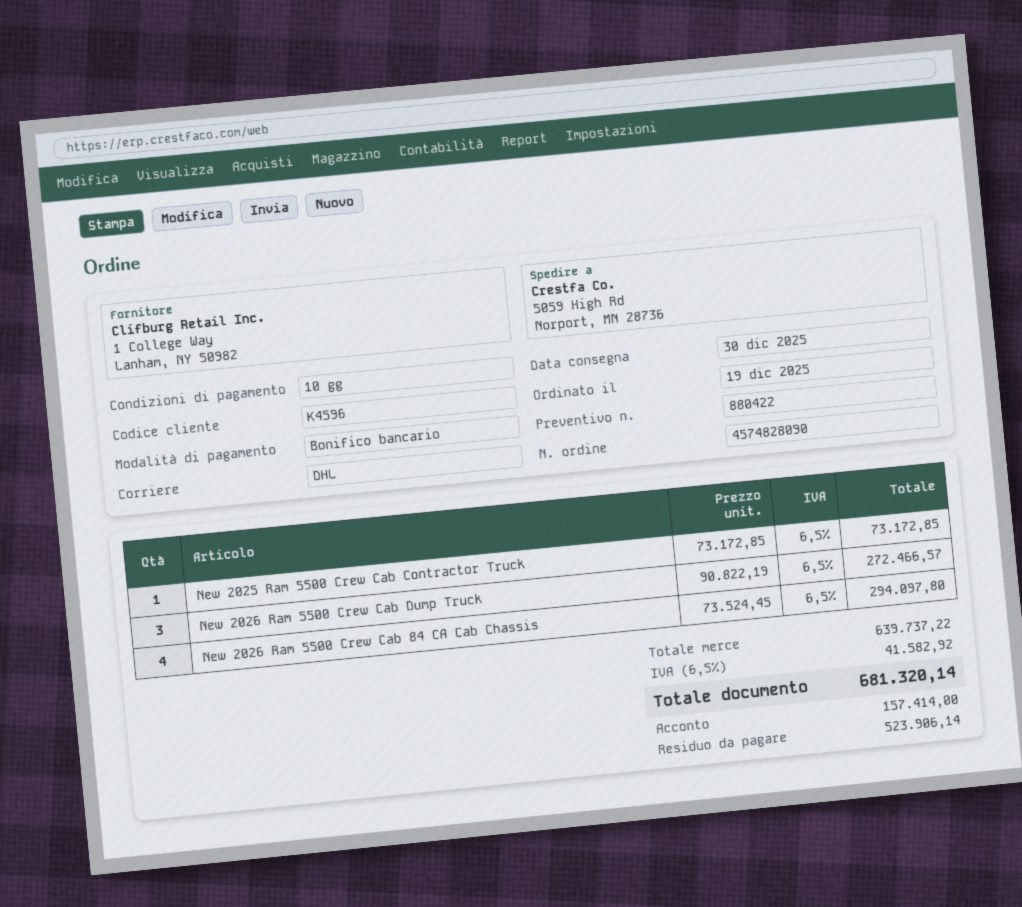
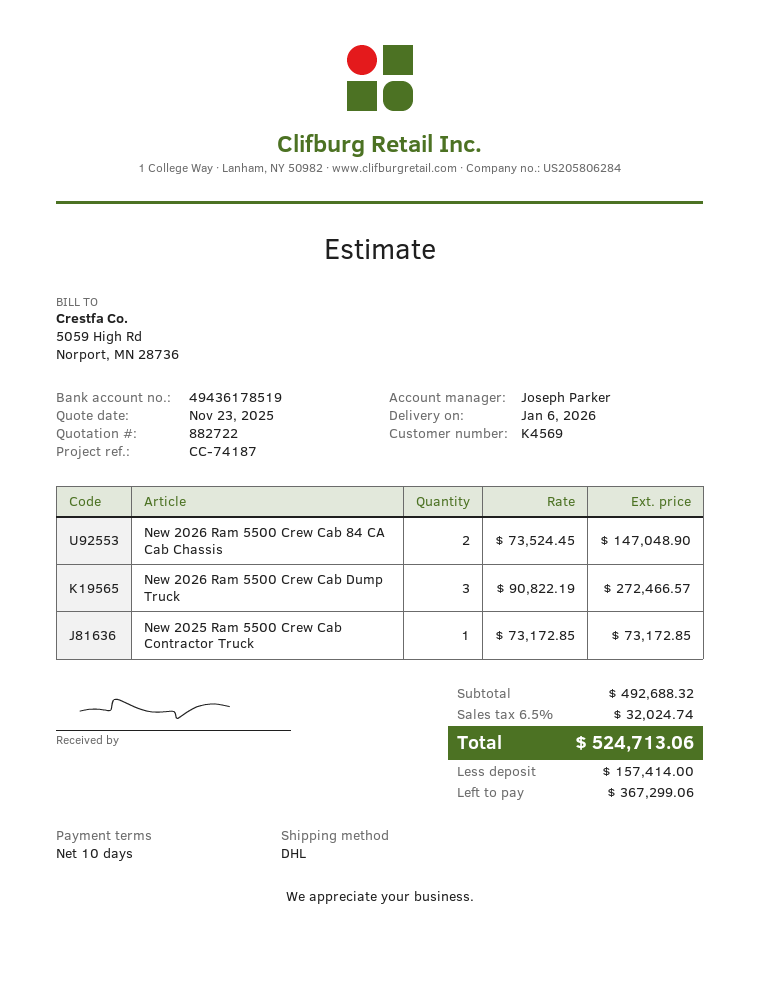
quote number: 880422 -> 882722
delivery date: 2025-12-30 -> 2026-01-06
customer number: K4596 -> K4569
New 2026 Ram 5500 Crew Cab 84 CA Cab Chassis: 4 x 73524.45 = 294097.80 -> 2 x 73524.45 = 147048.90
subtotal: 639737.22 -> 492688.32
tax: 6.5% = 41582.92 -> 6.5% = 32024.74
total: 681320.14 -> 524713.06
balance: 523906.14 -> 367299.06

